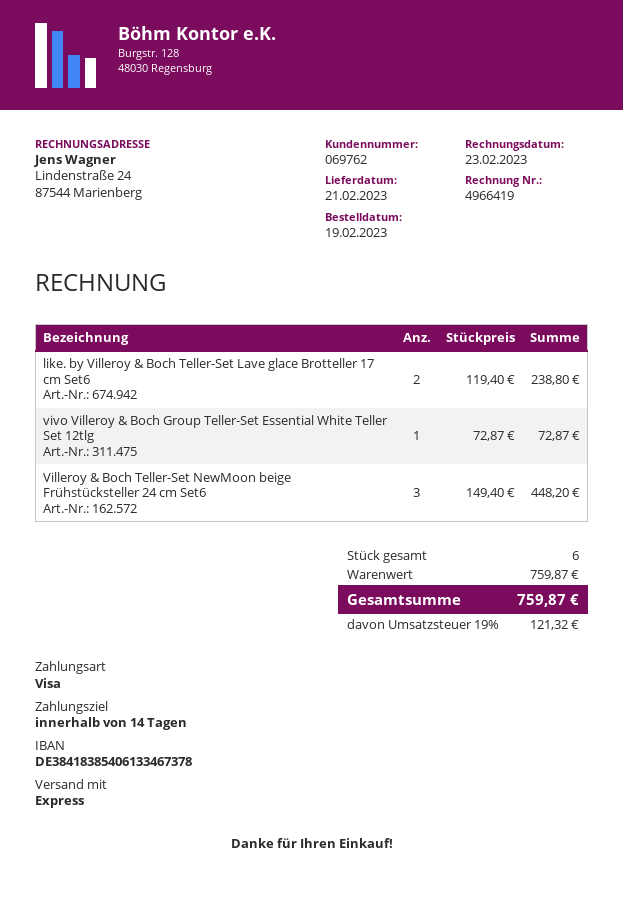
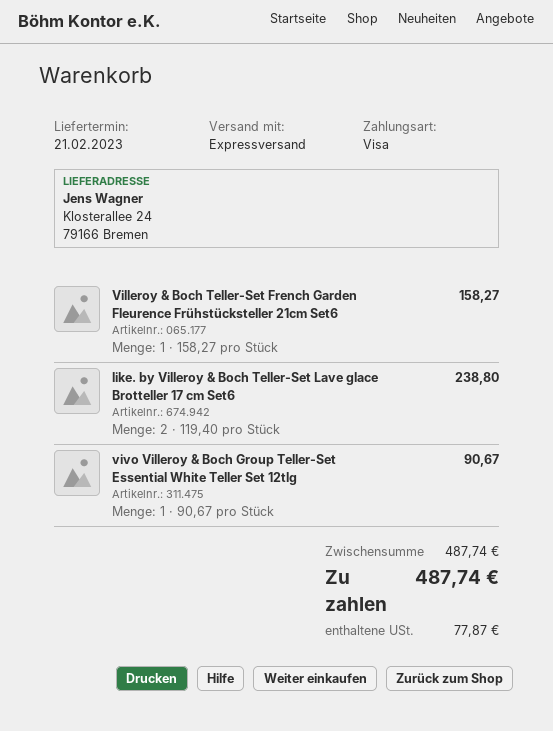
vivo Villeroy & Boch Group Teller-Set Essential White Teller Set 12tlg: 1 x 72.87 = 72.87 -> 1 x 90.67 = 90.67
Villeroy & Boch Teller-Set NewMoon beige Frühstücksteller 24 cm Set6: 3 x 149.40 = 448.20 -> none
Villeroy & Boch Teller-Set French Garden Fleurence Frühstücksteller 21cm Set6: none -> 1 x 158.27 = 158.27
subtotal: 759.87 -> 487.74
tax: 121.32 -> 77.87
total: 759.87 -> 487.74

